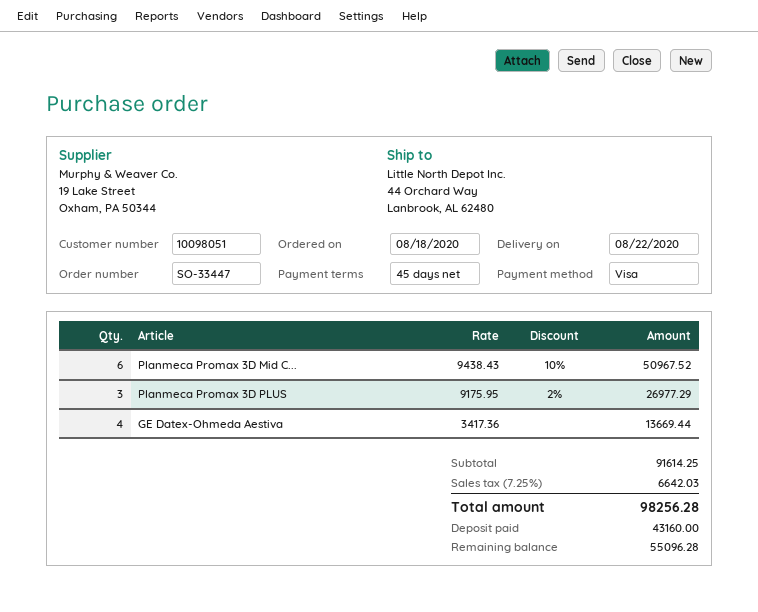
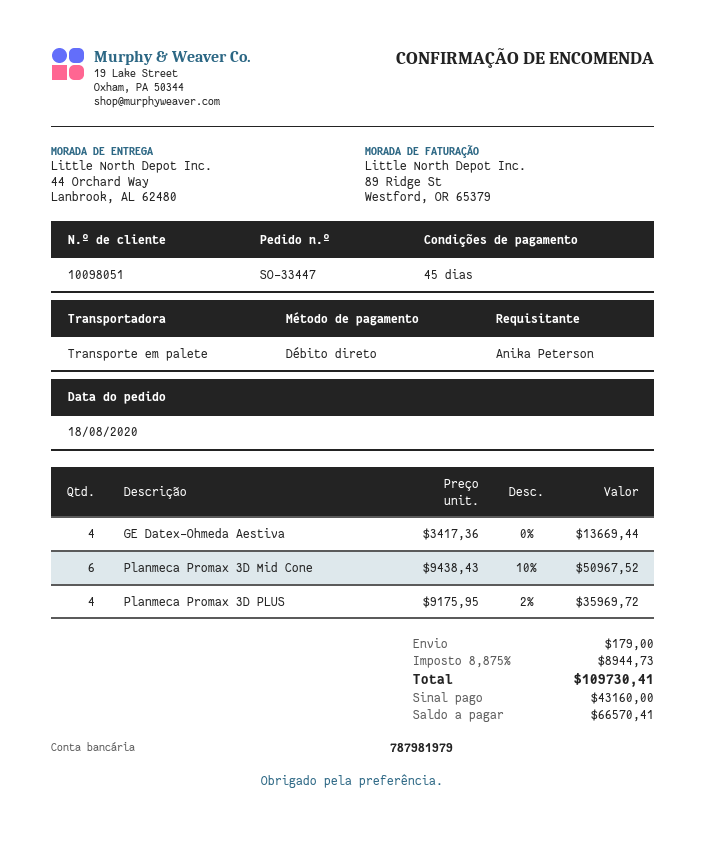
payment method: Visa -> direct debit
Planmeca Promax 3D PLUS: 3 x 9175.95 - 2% = 26977.29 -> 4 x 9175.95 - 2% = 35969.72
shipping: none -> 179.00
tax: 7.25% = 6642.03 -> 8.875% = 8944.73
total: 98256.28 -> 109730.41
balance: 55096.28 -> 66570.41

